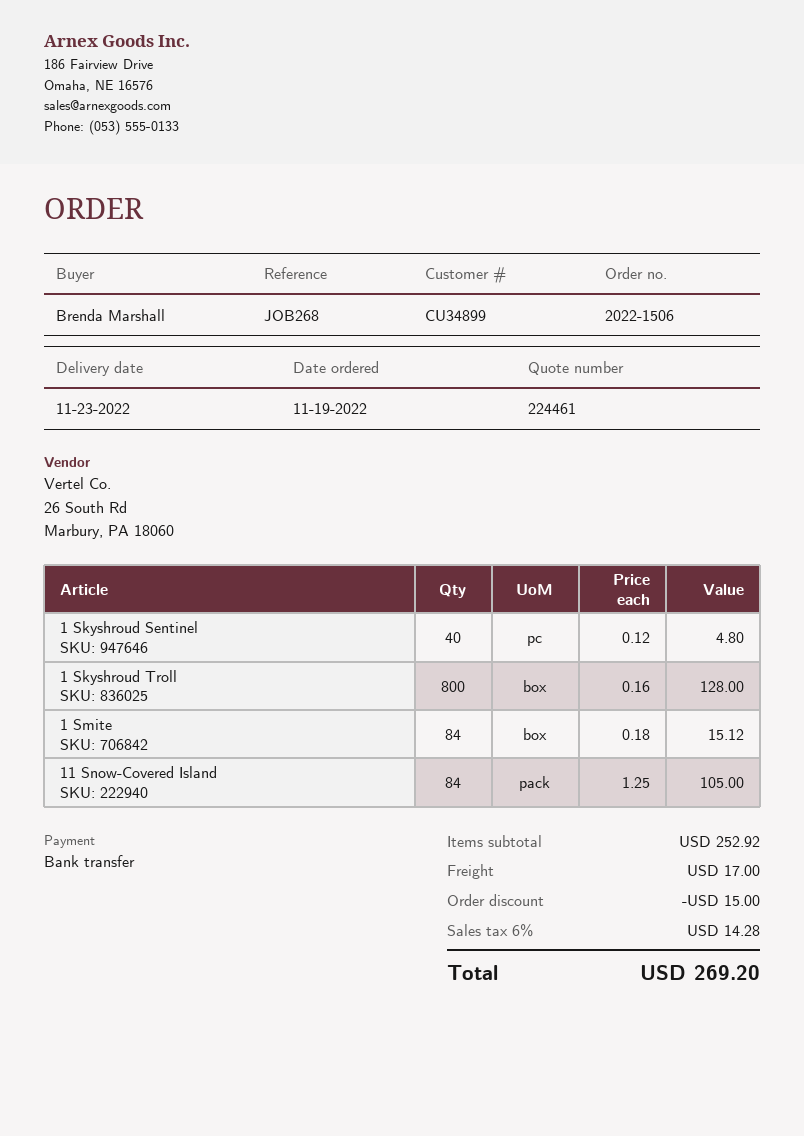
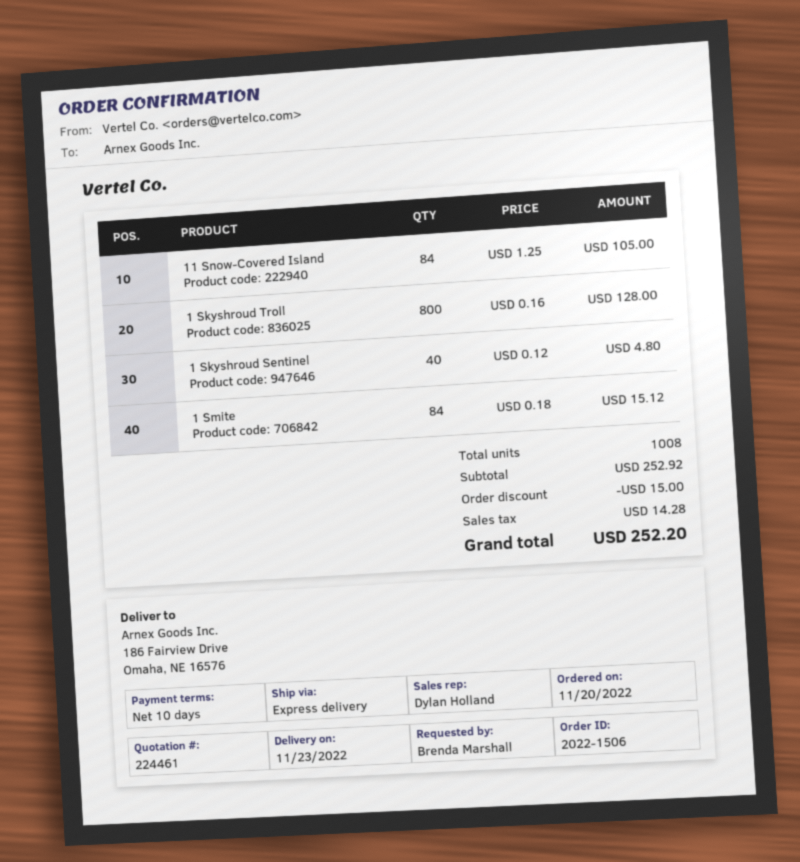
order date: 2022-11-19 -> 2022-11-20
shipping: 17.00 -> none
total: 269.20 -> 252.20

